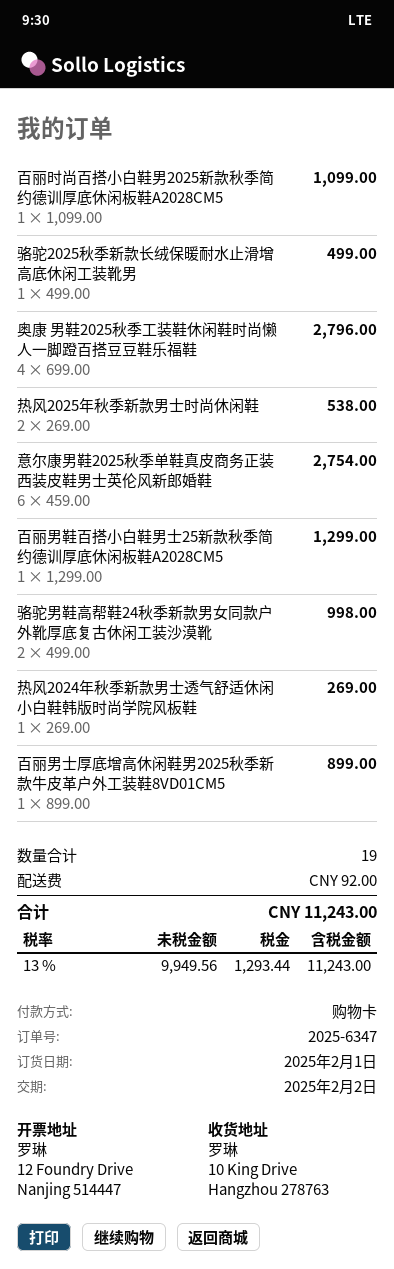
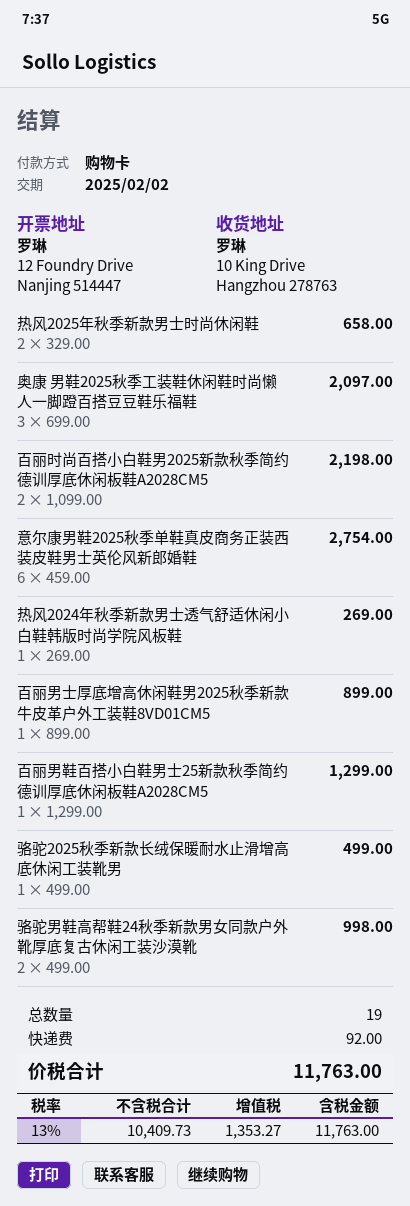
百丽时尚百搭小白鞋男2025新款秋季简约德训厚底休闲板鞋A2028CM5: 1 x 1099.00 = 1099.00 -> 2 x 1099.00 = 2198.00
奥康 男鞋2025秋季工装鞋休闲鞋时尚懒人一脚蹬百搭豆豆鞋乐福鞋: 4 x 699.00 = 2796.00 -> 3 x 699.00 = 2097.00
热风2025年秋季新款男士时尚休闲鞋: 2 x 269.00 = 538.00 -> 2 x 329.00 = 658.00
net: 9949.56 -> 10409.73
tax: 13% = 1293.44 -> 13% = 1353.27
total: 11243.00 -> 11763.00

